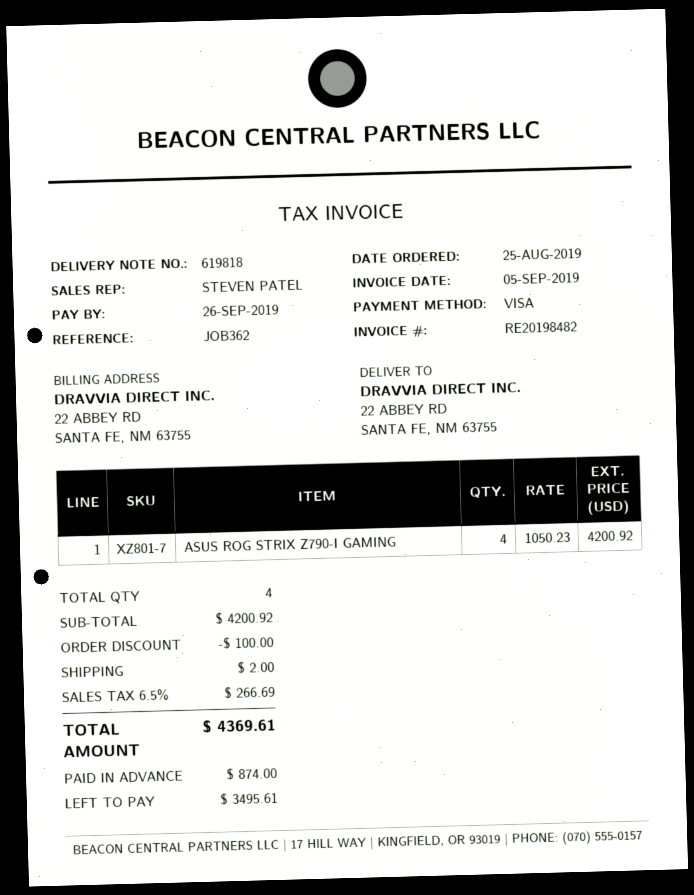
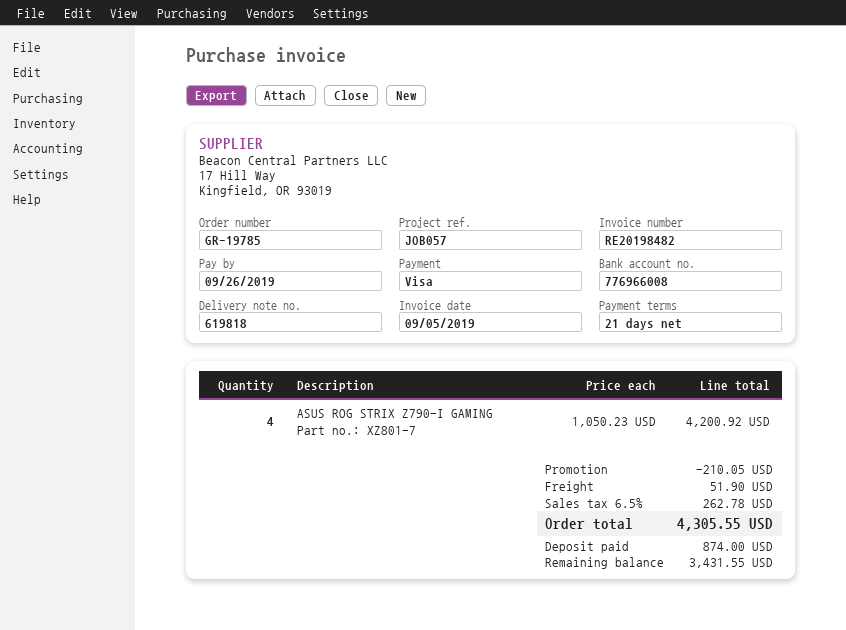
reference: JOB362 -> JOB057
discount: 100.00 -> 210.05
shipping: 2.00 -> 51.90
tax: 6.5% = 266.69 -> 6.5% = 262.78
total: 4369.61 -> 4305.55
balance: 3495.61 -> 3431.55

